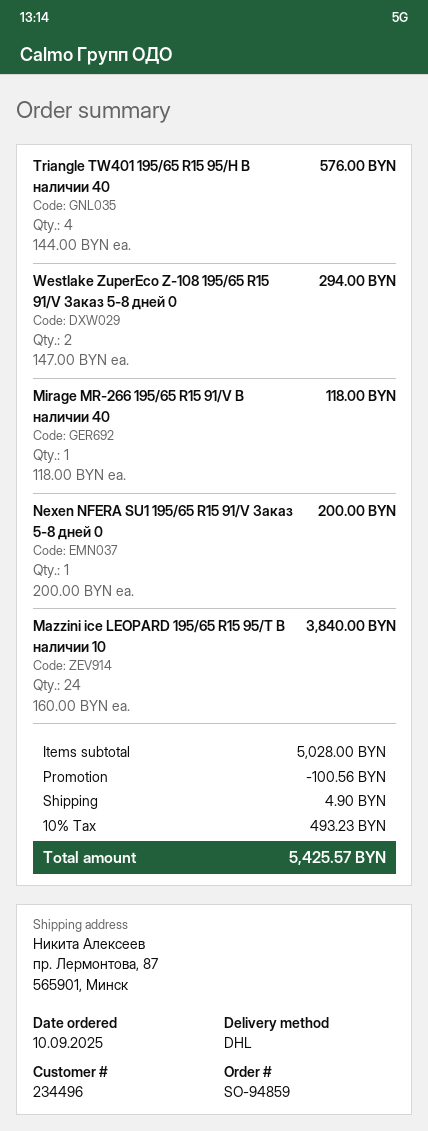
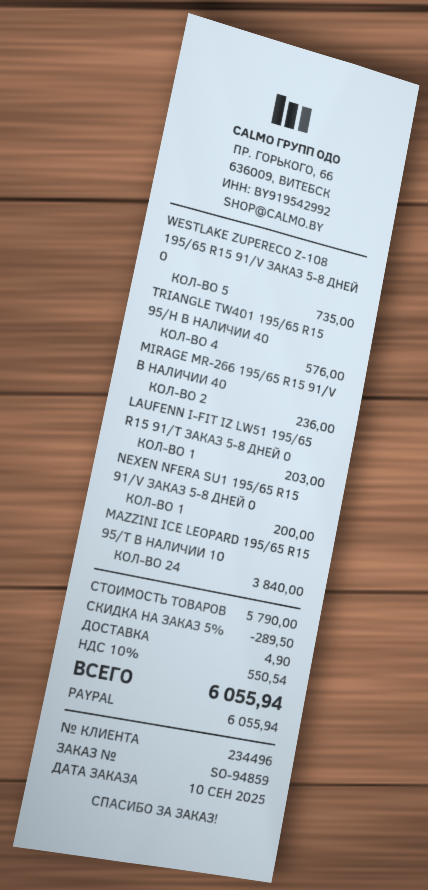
Westlake ZuperEco Z-108 195/65 R15 91/V Заказ 5-8 дней 0: 2 for 294.00 -> 5 for 735.00
Mirage MR-266 195/65 R15 91/V В наличии 40: 1 for 118.00 -> 2 for 236.00
LAUFENN I-FIT IZ LW51 195/65 R15 91/T ЗАКАЗ 5-8 ДНЕЙ 0: none -> 1 for 203.00
subtotal: 5028.00 -> 5790.00
discount: 100.56 -> 289.50
tax: 10% = 493.23 -> 10% = 550.54
total: 5425.57 -> 6055.94

